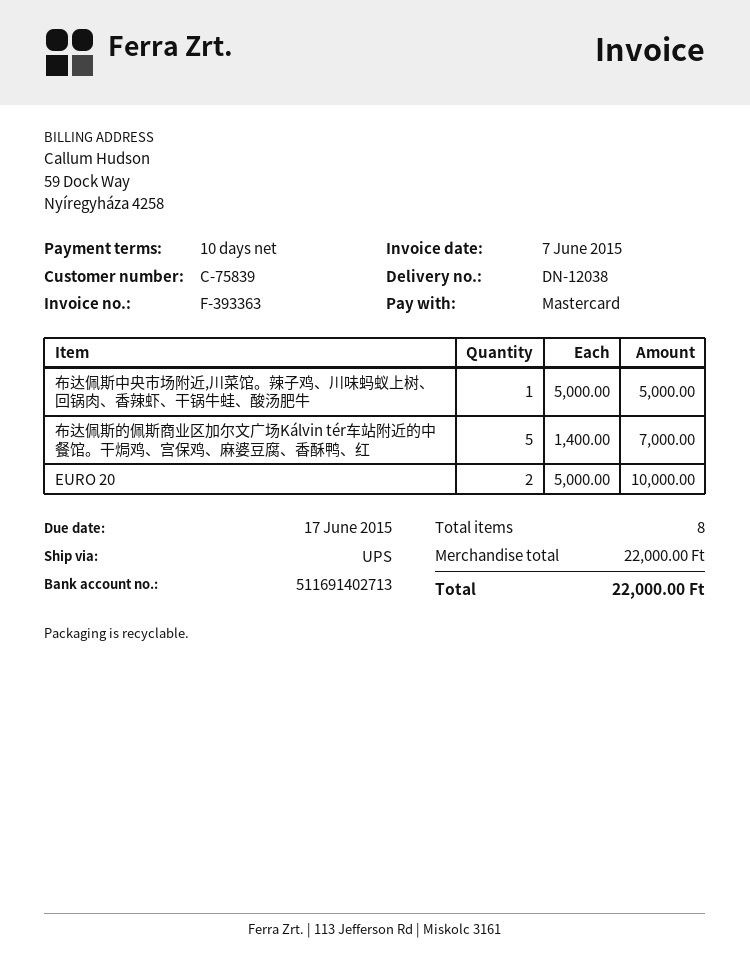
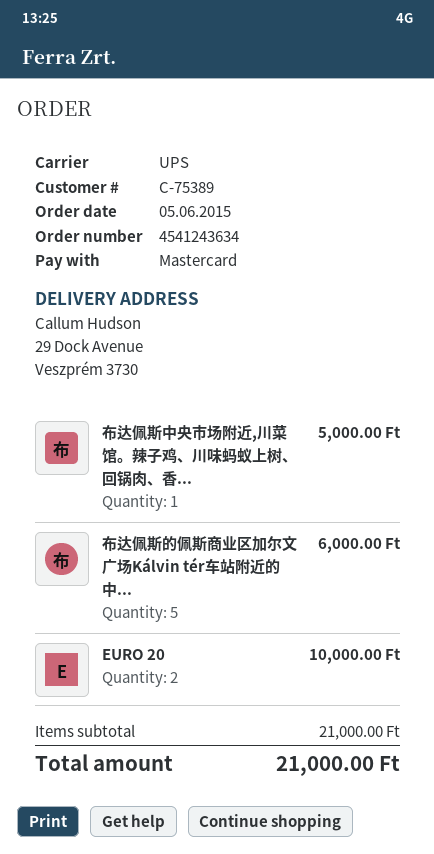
customer number: C-75839 -> C-75389
布达佩斯的佩斯商业区加尔文广场Kálvin tér车站附近的中餐馆。干焗鸡、宫保鸡、麻婆豆腐、香酥鸭、红: 5 for 7000.00 -> 5 for 6000.00
subtotal: 22000.00 -> 21000.00
total: 22000.00 -> 21000.00

